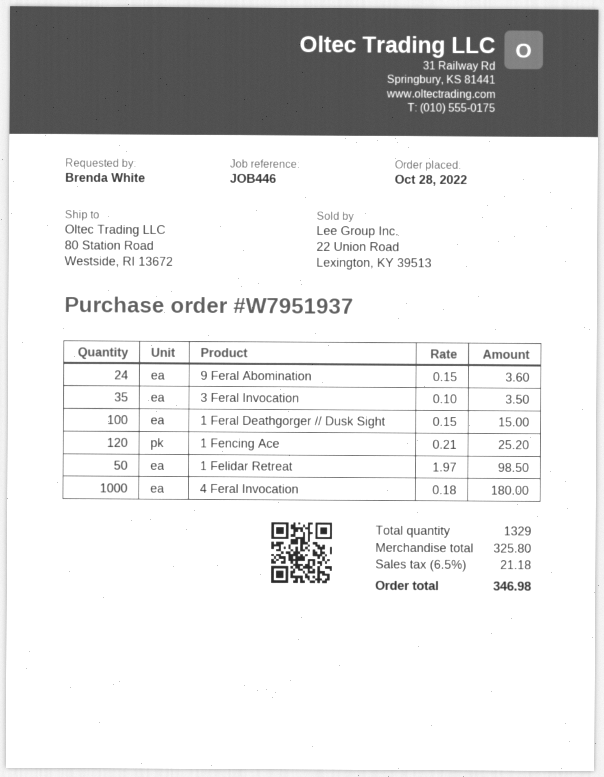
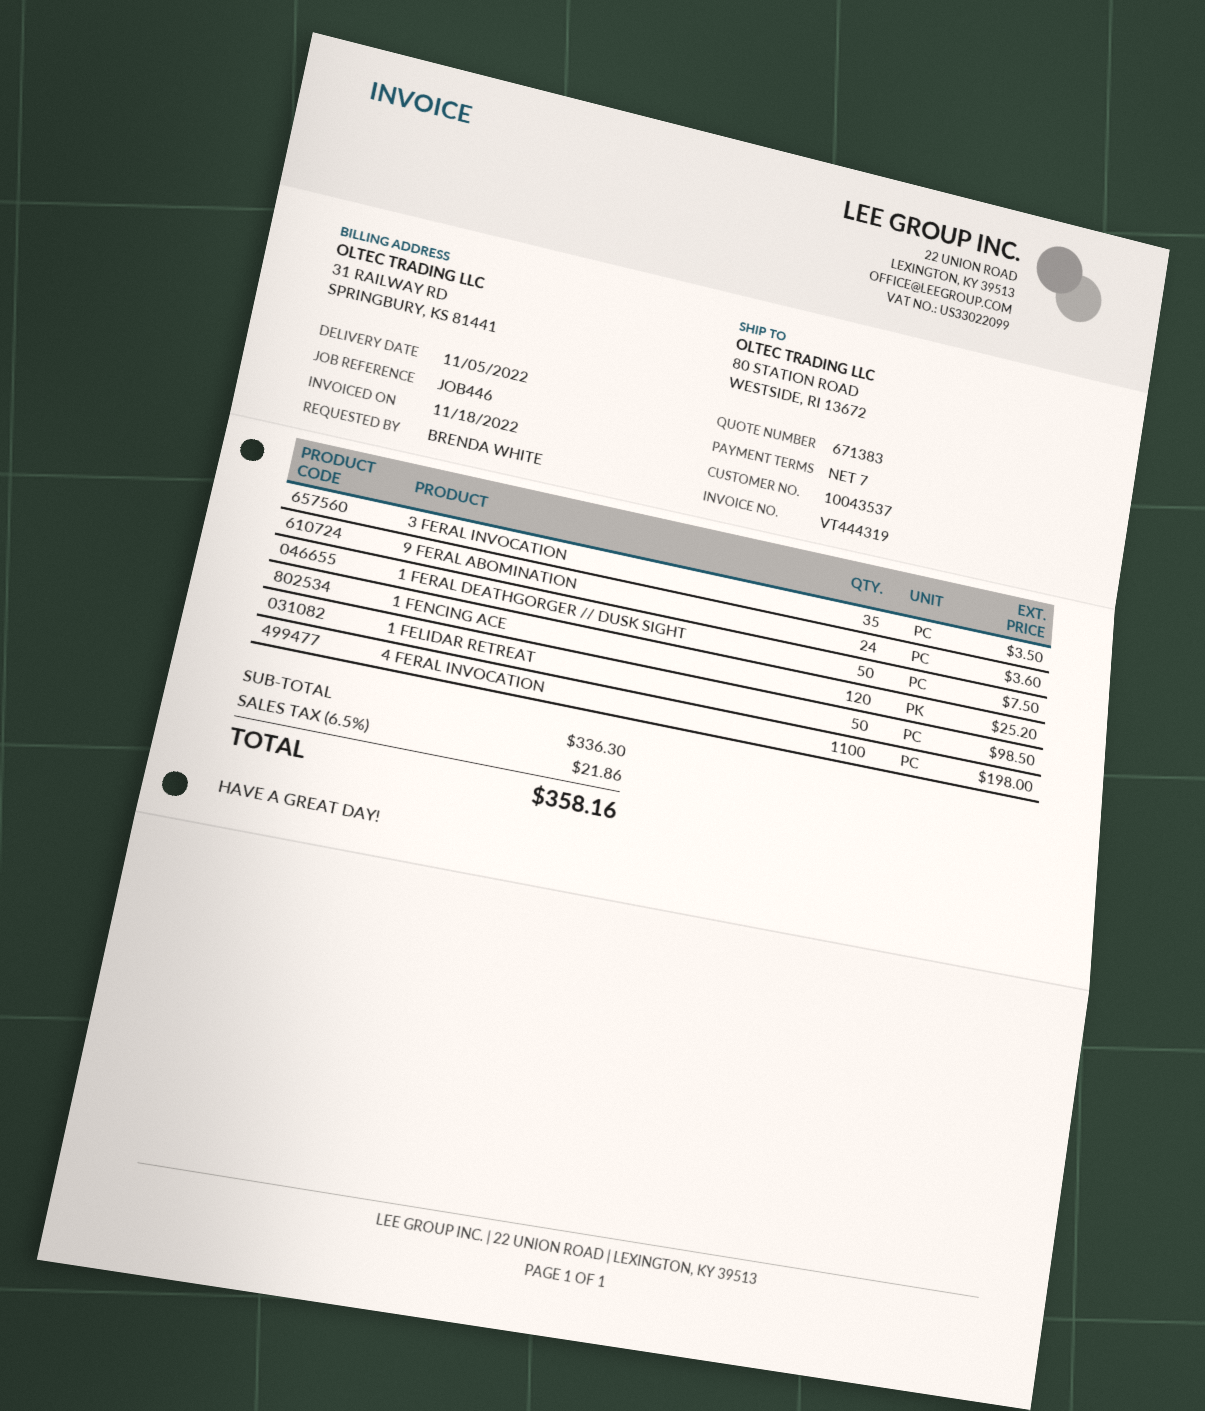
1 Feral Deathgorger // Dusk Sight: 100 for 15.00 -> 50 for 7.50
4 Feral Invocation: 1000 for 180.00 -> 1100 for 198.00
subtotal: 325.80 -> 336.30
tax: 6.5% = 21.18 -> 6.5% = 21.86
total: 346.98 -> 358.16

